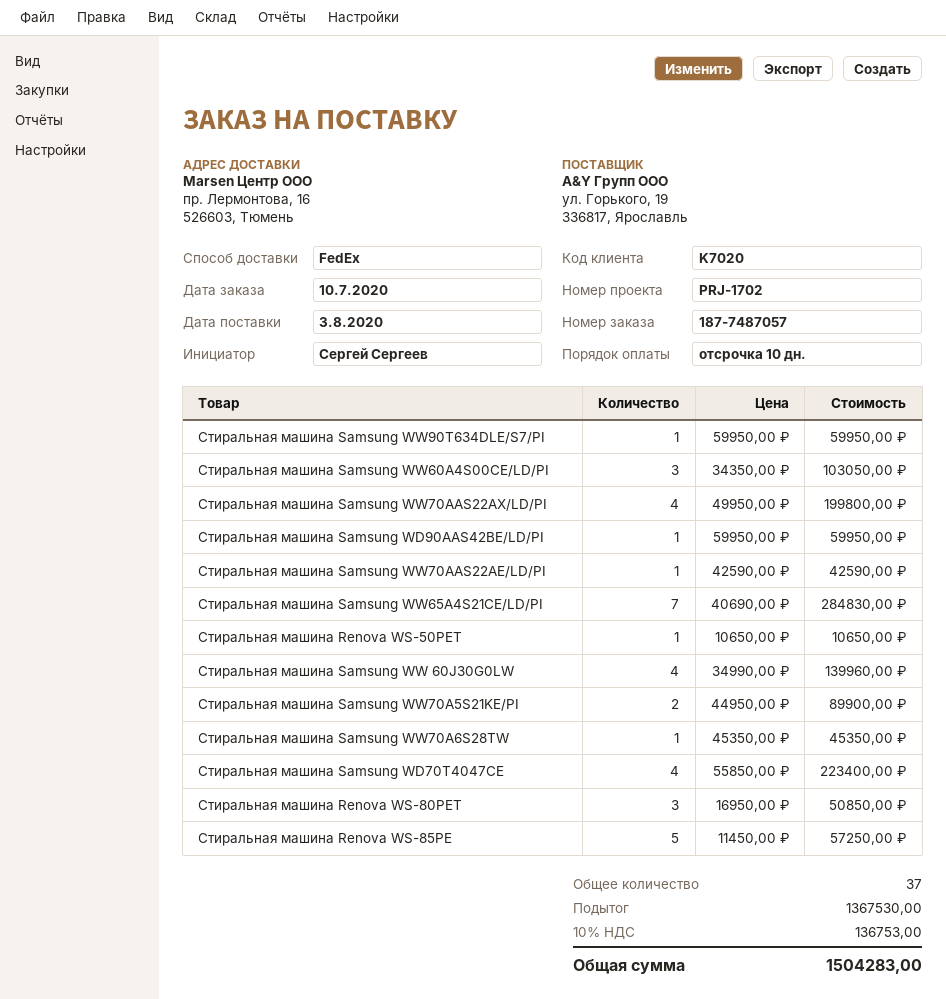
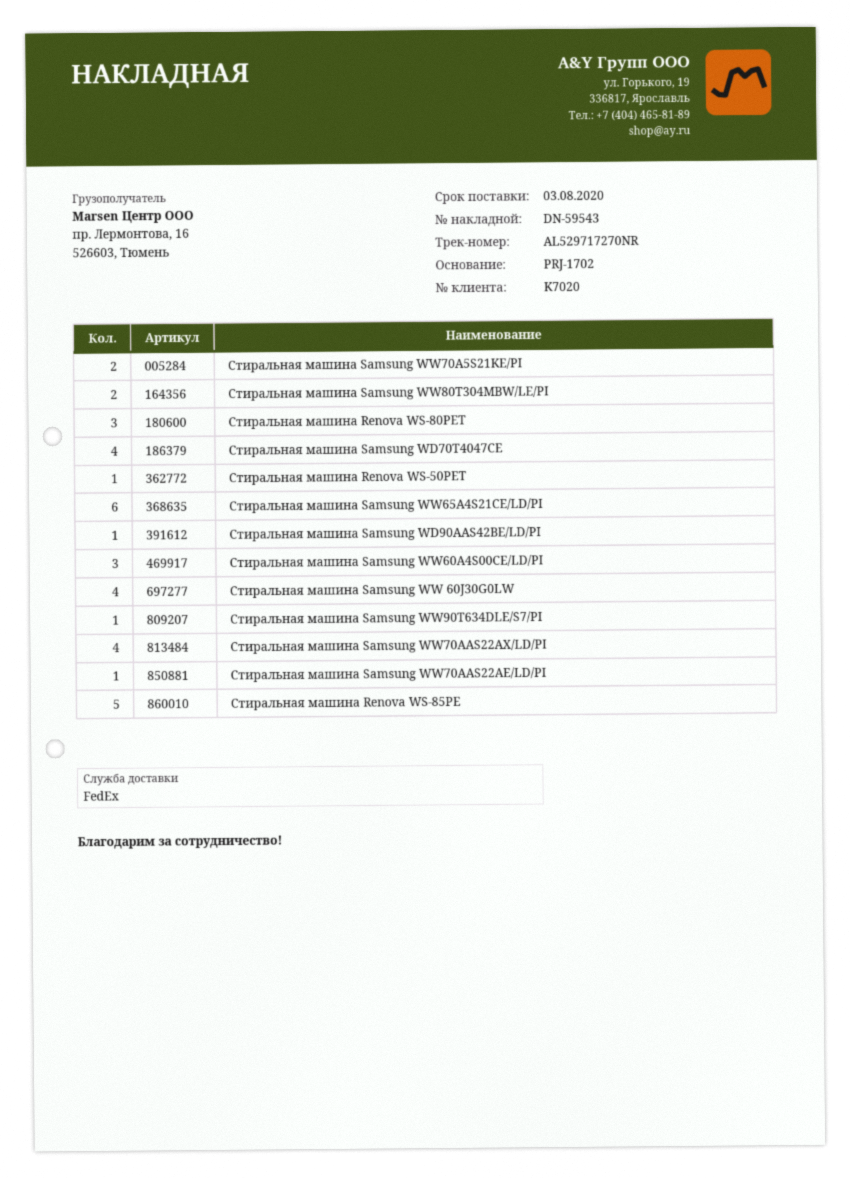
Стиральная машина Samsung WW65A4S21CE/LD/PI: 7 -> 6
Стиральная машина Samsung WW70A6S28TW: 1 -> none
Стиральная машина Samsung WW80T304MBW/LE/PI: none -> 2

